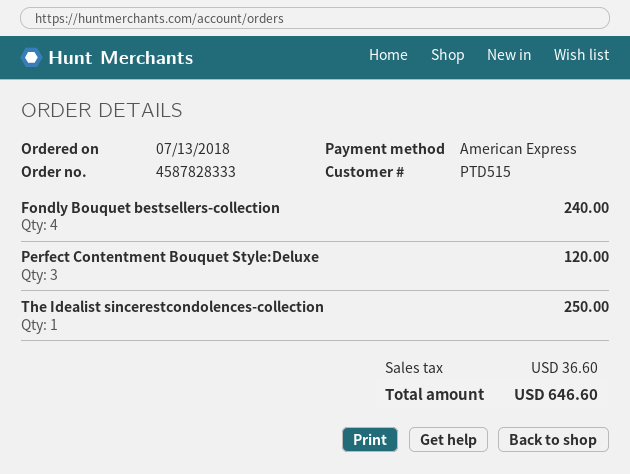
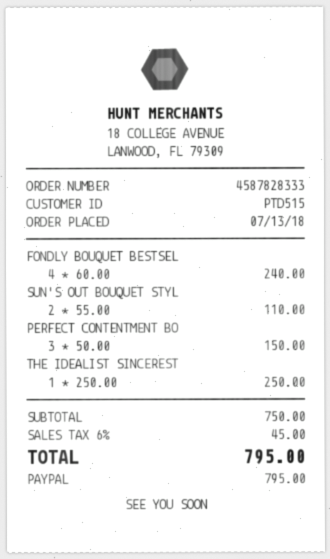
payment method: American Express -> PayPal
Perfect Contentment Bouquet Style:Deluxe: 3 for 120.00 -> 3 for 150.00
SUN'S OUT BOUQUET STYL: none -> 2 for 110.00
tax: 36.60 -> 45.00
total: 646.60 -> 795.00

